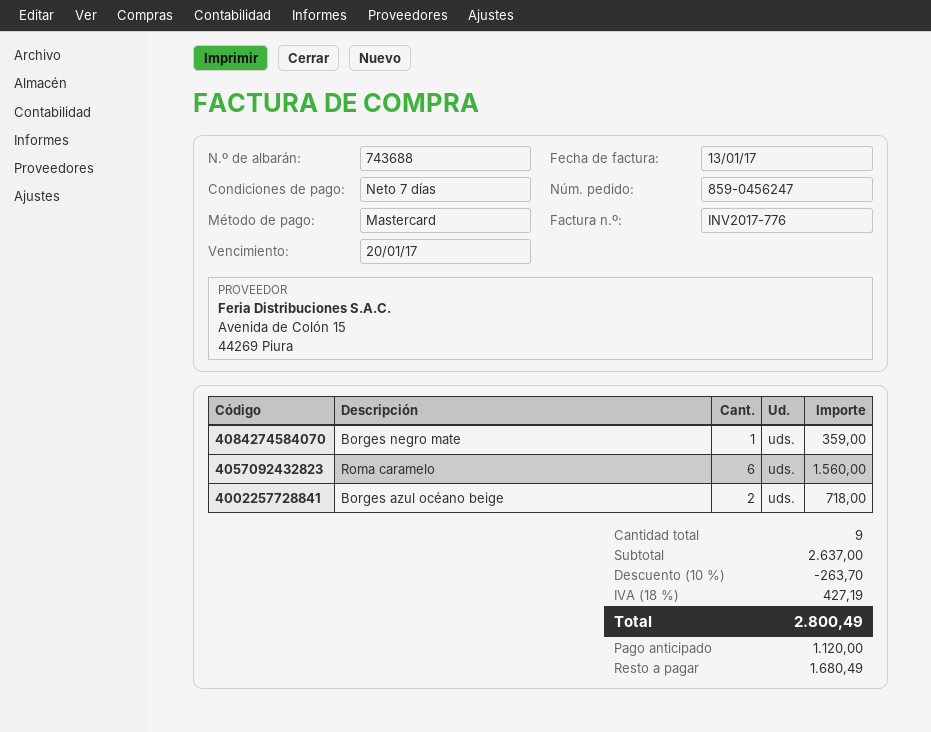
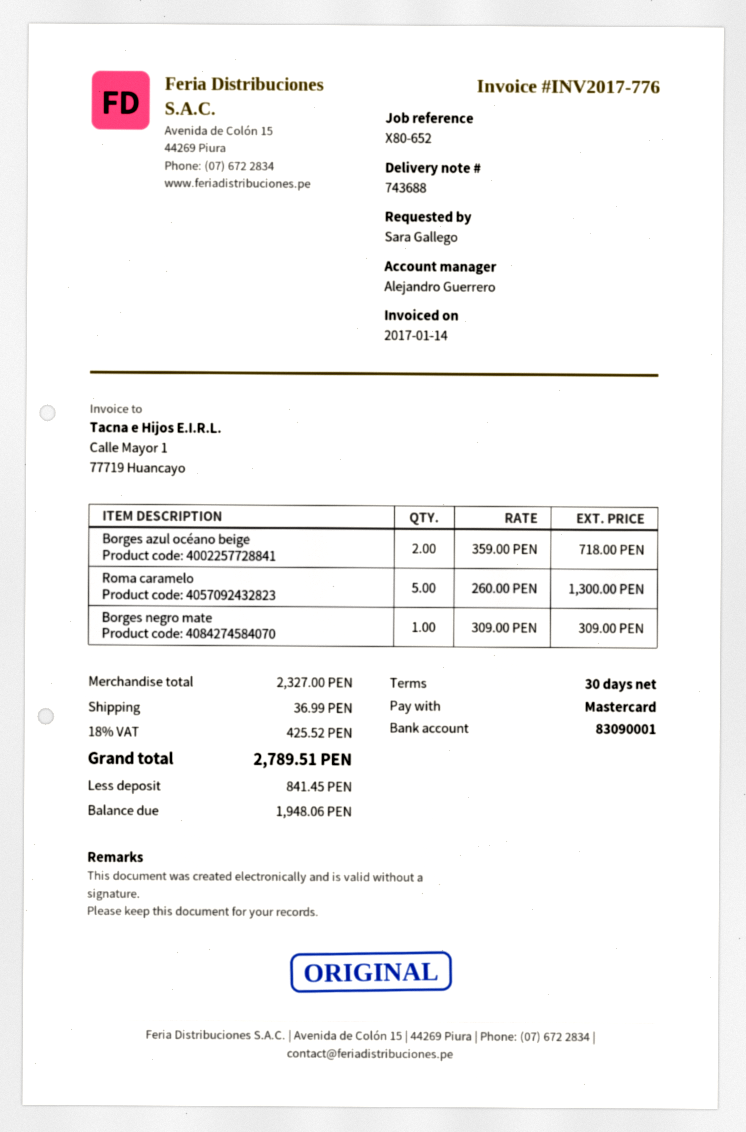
invoice date: 2017-01-13 -> 2017-01-14
payment terms: 7 days -> 30 days
Borges negro mate: 1 for 359.00 -> 1 for 309.00
Roma caramelo: 6 for 1560.00 -> 5 for 1300.00
subtotal: 2637.00 -> 2327.00
discount: 10% = 263.70 -> none
shipping: none -> 36.99
tax: 18% = 427.19 -> 18% = 425.52
total: 2800.49 -> 2789.51
deposit: 1120.00 -> 841.45
balance: 1680.49 -> 1948.06

